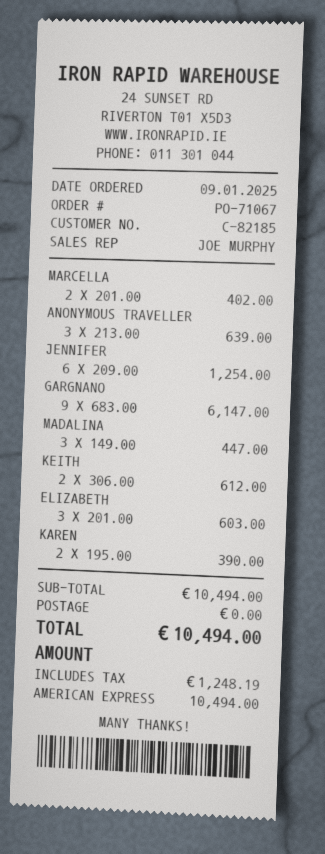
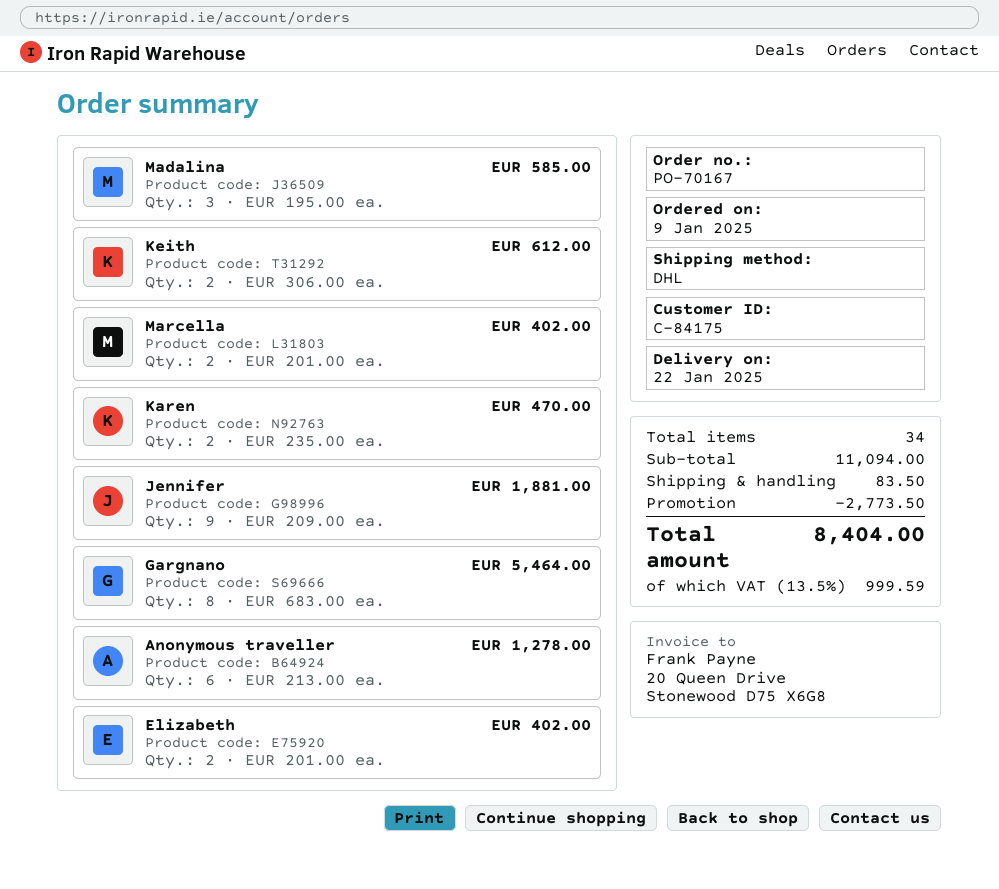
order number: PO-71067 -> PO-70167
customer number: C-82185 -> C-84175
ANONYMOUS TRAVELLER: 3 x 213.00 = 639.00 -> 6 x 213.00 = 1278.00
JENNIFER: 6 x 209.00 = 1254.00 -> 9 x 209.00 = 1881.00
GARGNANO: 9 x 683.00 = 6147.00 -> 8 x 683.00 = 5464.00
MADALINA: 3 x 149.00 = 447.00 -> 3 x 195.00 = 585.00
ELIZABETH: 3 x 201.00 = 603.00 -> 2 x 201.00 = 402.00
KAREN: 2 x 195.00 = 390.00 -> 2 x 235.00 = 470.00
subtotal: 10494.00 -> 11094.00
discount: none -> 2773.50
shipping: 0.00 -> 83.50
tax: 1248.19 -> 999.59
total: 10494.00 -> 8404.00

